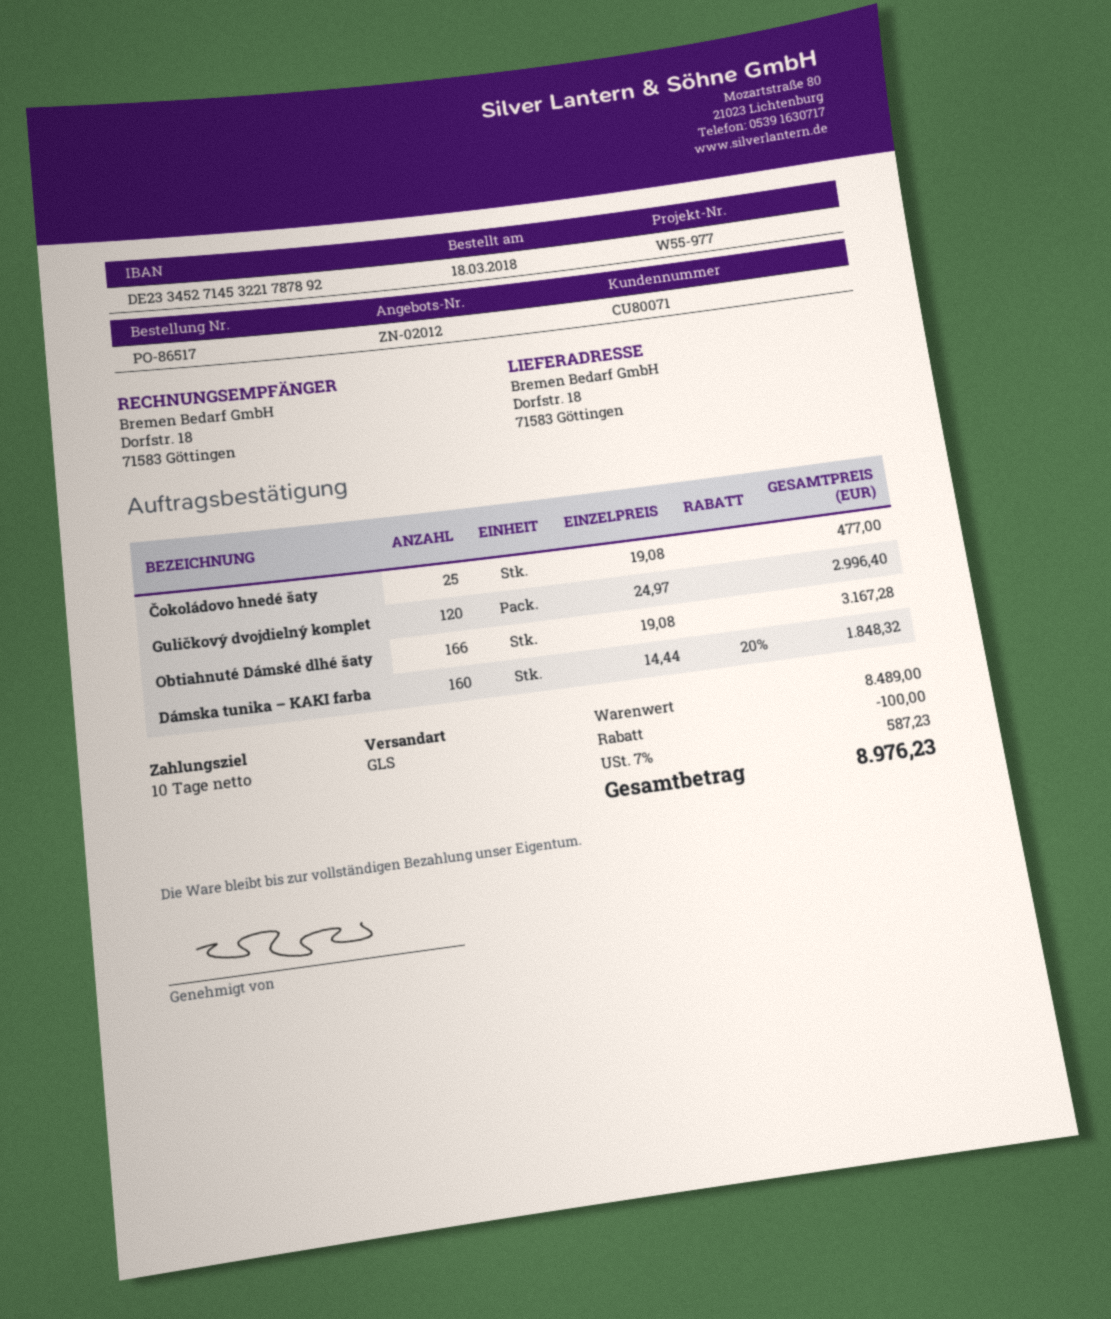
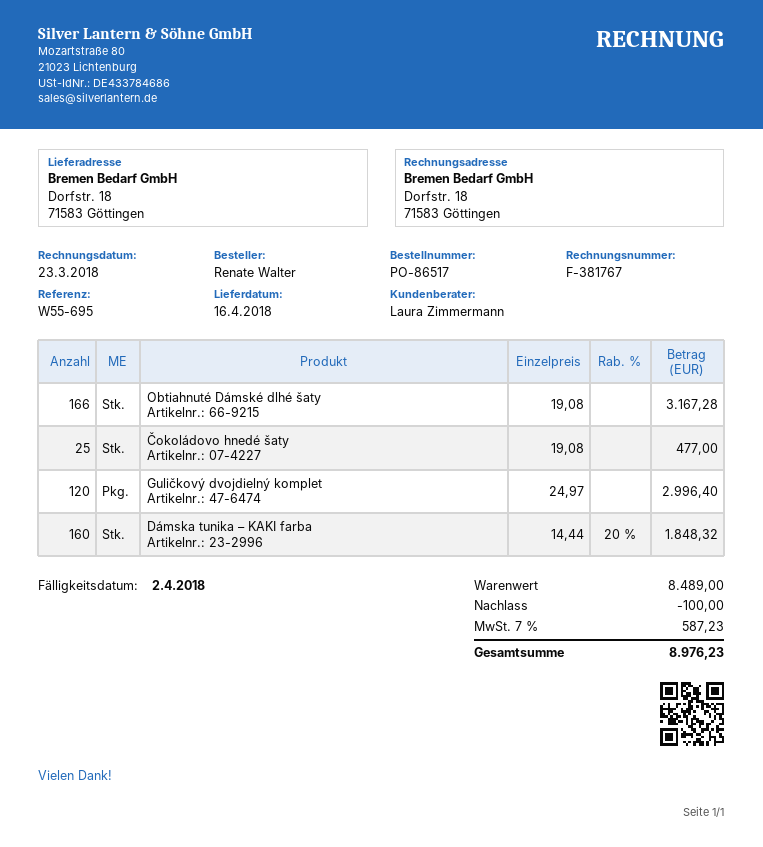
reference: W55-977 -> W55-695

